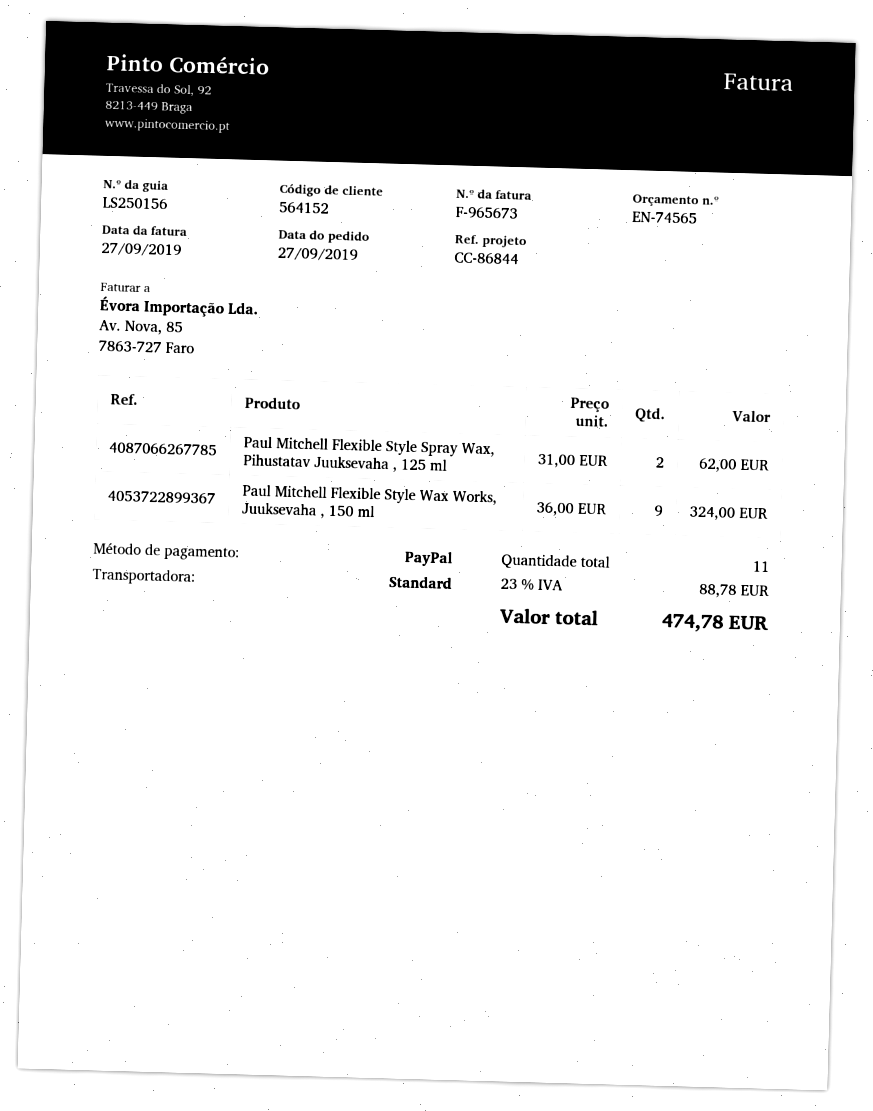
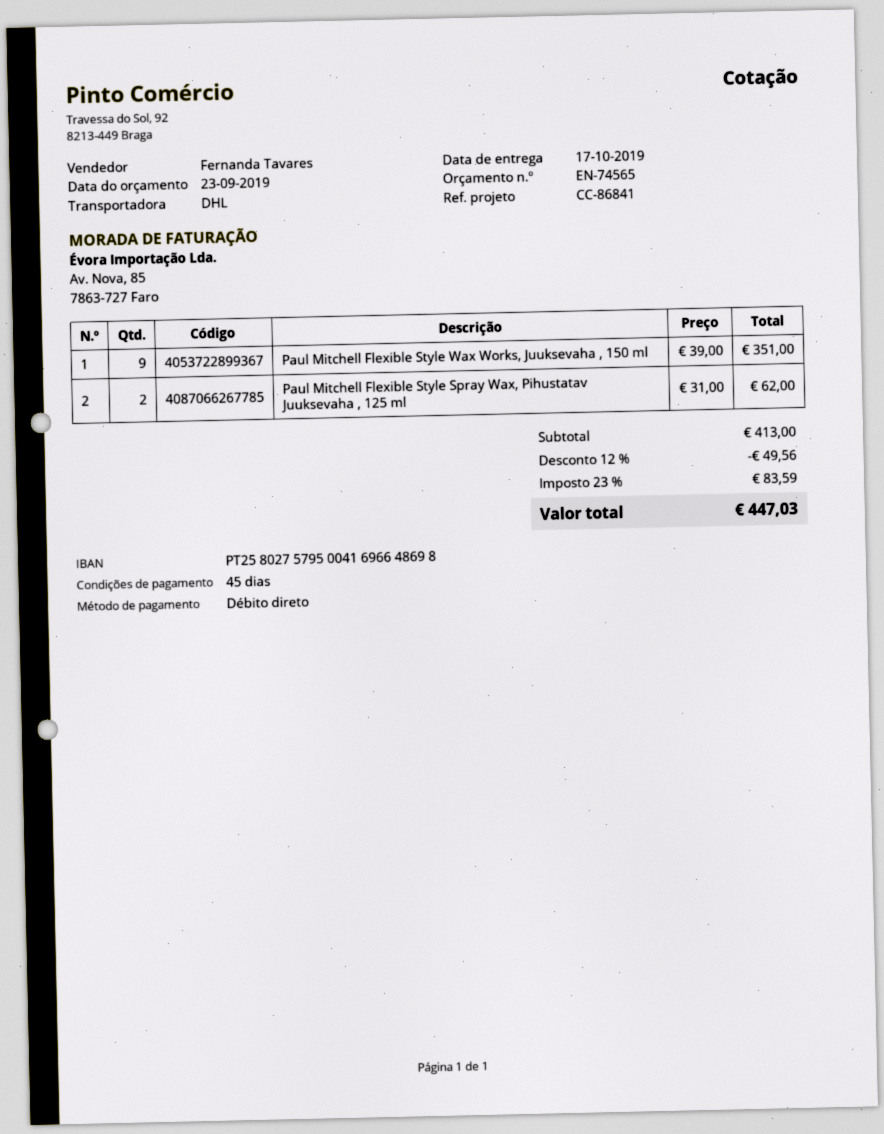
reference: CC-86844 -> CC-86841
payment method: PayPal -> direct debit
shipping method: standard -> DHL
Paul Mitchell Flexible Style Wax Works, Juuksevaha , 150 ml: 9 x 36.00 = 324.00 -> 9 x 39.00 = 351.00
discount: none -> 12% = 49.56
tax: 23% = 88.78 -> 23% = 83.59
total: 474.78 -> 447.03

